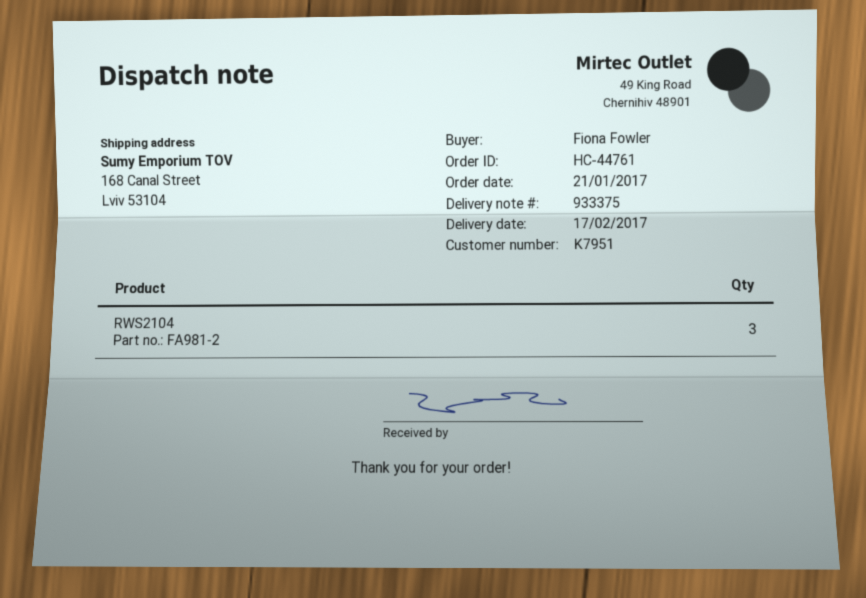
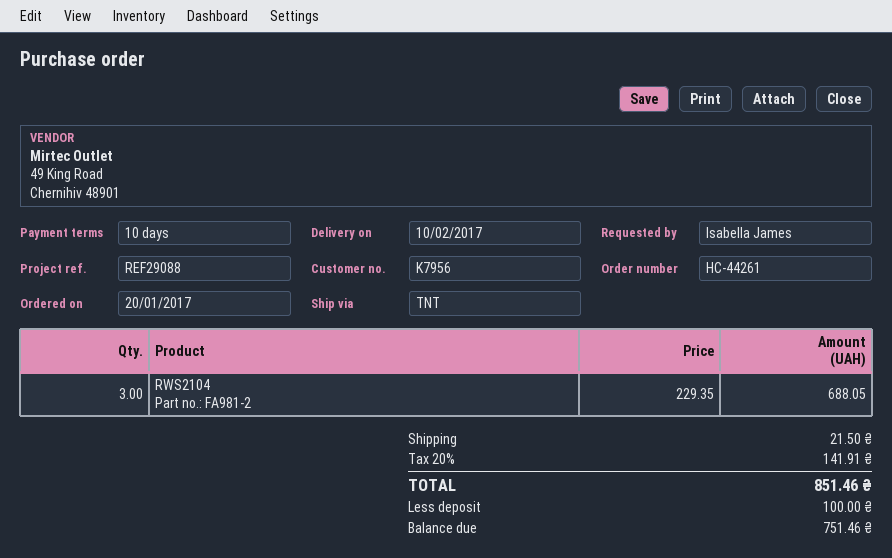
order number: HC-44761 -> HC-44261
order date: 2017-01-21 -> 2017-01-20
delivery date: 2017-02-17 -> 2017-02-10
customer number: K7951 -> K7956
ordered by: Fiona Fowler -> Isabella James

